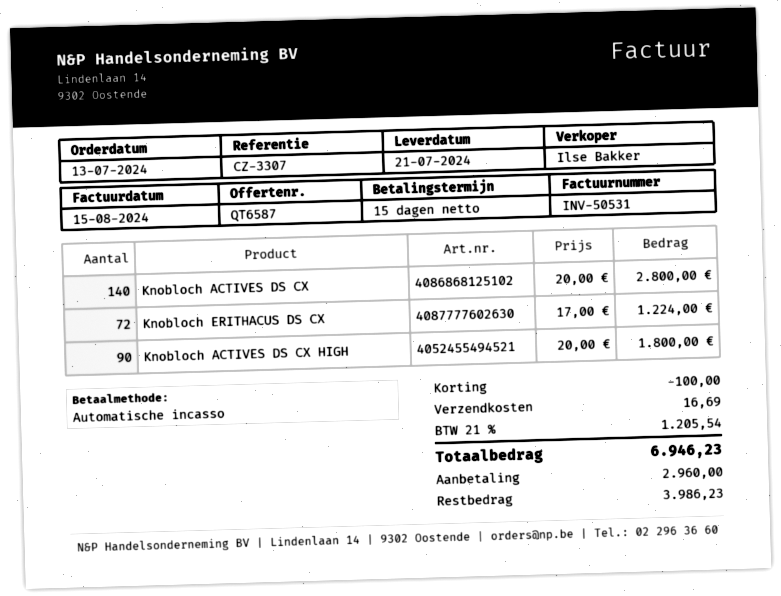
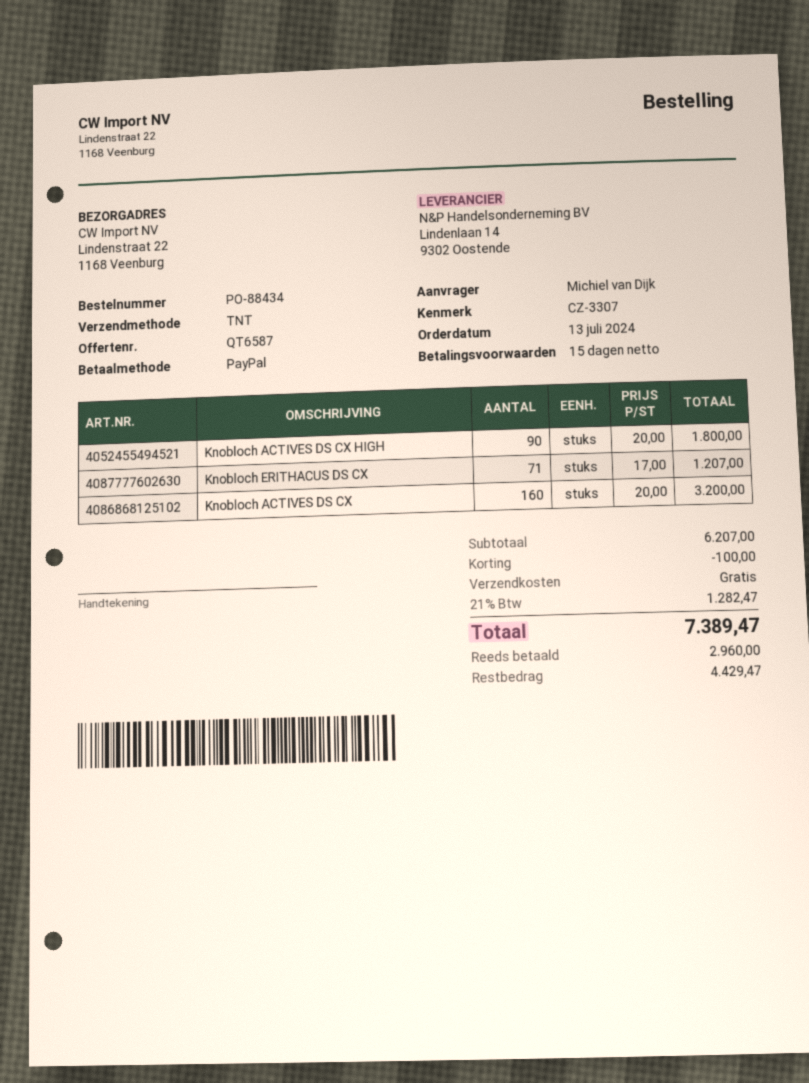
payment method: direct debit -> PayPal
Knobloch ACTIVES DS CX: 140 x 20.00 = 2800.00 -> 160 x 20.00 = 3200.00
Knobloch ERITHACUS DS CX: 72 x 17.00 = 1224.00 -> 71 x 17.00 = 1207.00
shipping: 16.69 -> 0.00
tax: 21% = 1205.54 -> 21% = 1282.47
total: 6946.23 -> 7389.47
balance: 3986.23 -> 4429.47

